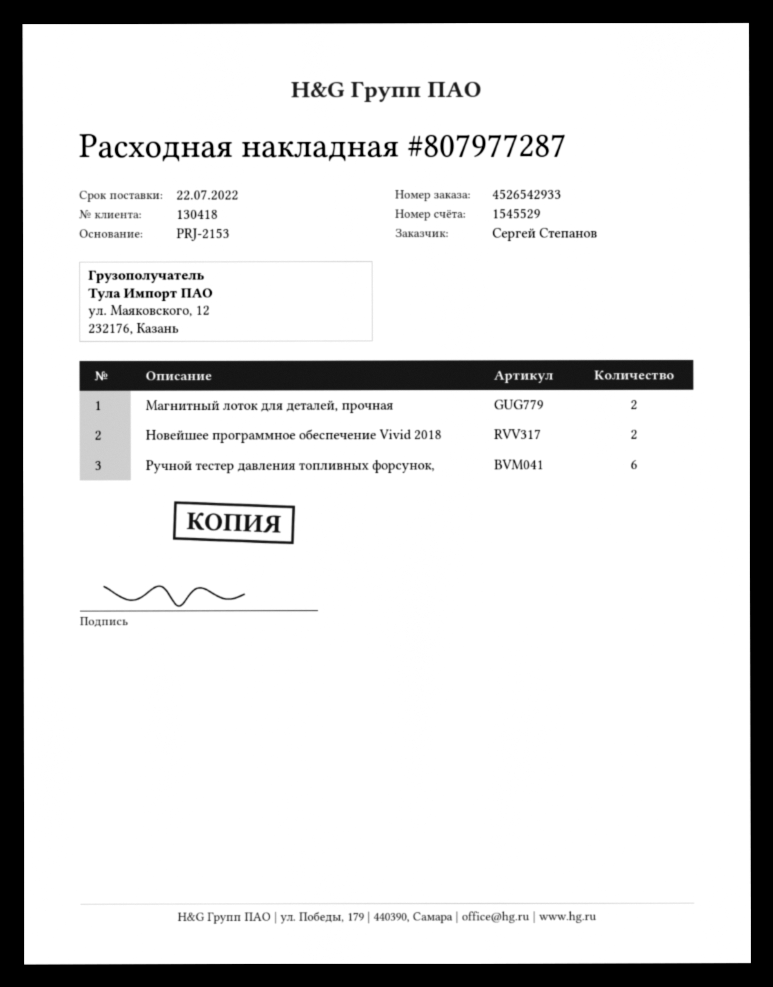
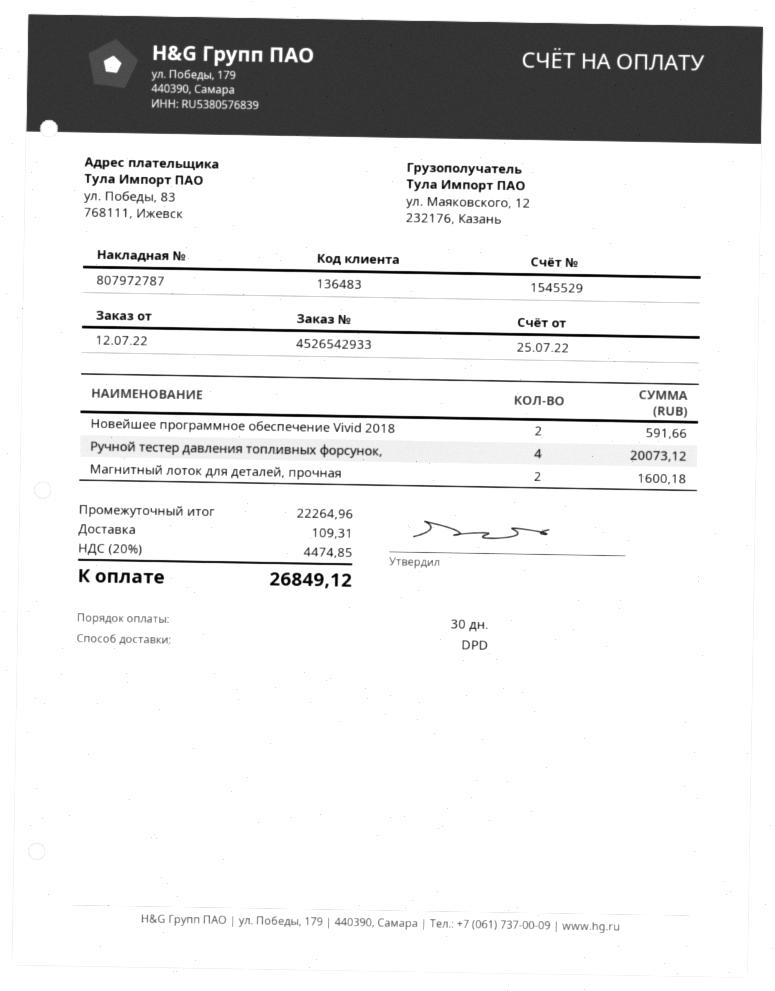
delivery note number: 807977287 -> 807972787
customer number: 130418 -> 136483
Ручной тестер давления топливных форсунок,: 6 -> 4

